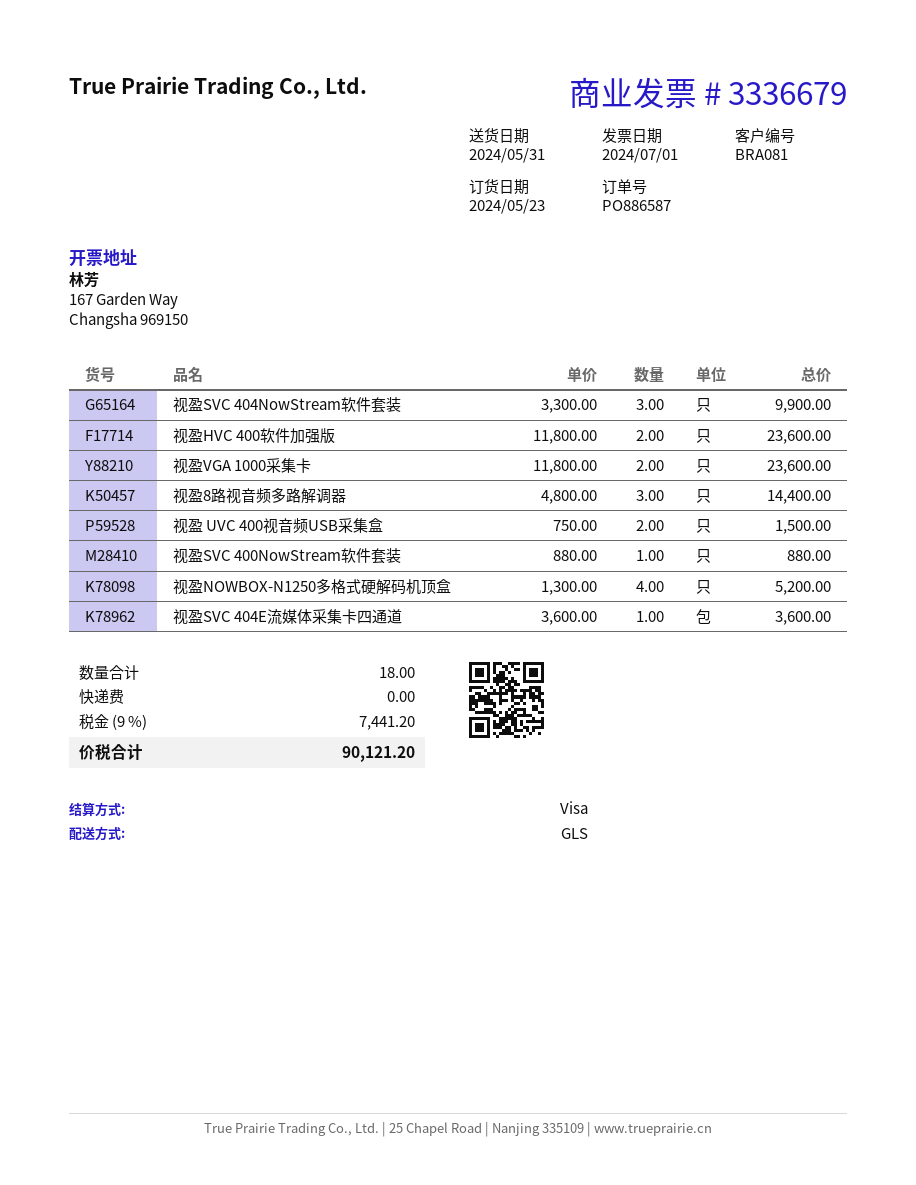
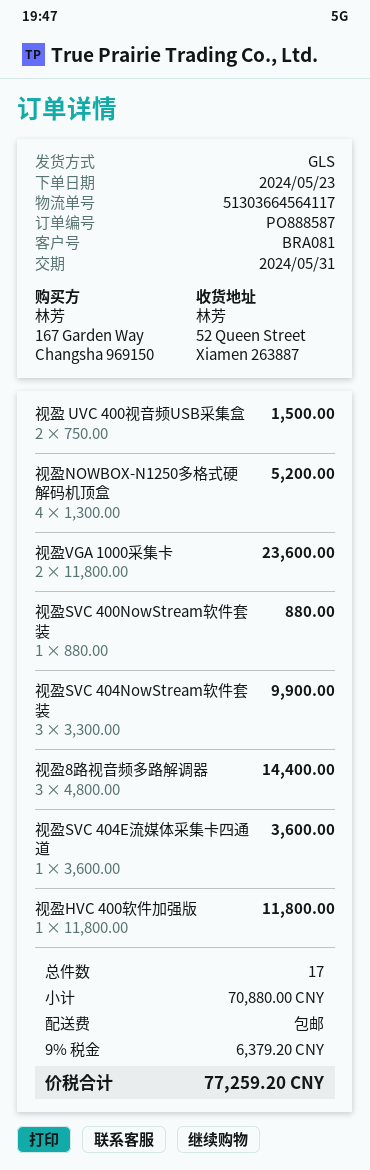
order number: PO886587 -> PO888587
视盈HVC 400软件加强版: 2 x 11800.00 = 23600.00 -> 1 x 11800.00 = 11800.00
total quantity: 18 -> 17
tax: 9% = 7441.20 -> 9% = 6379.20
total: 90121.20 -> 77259.20

